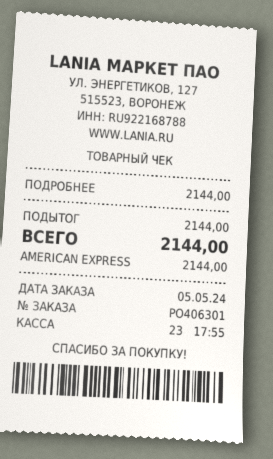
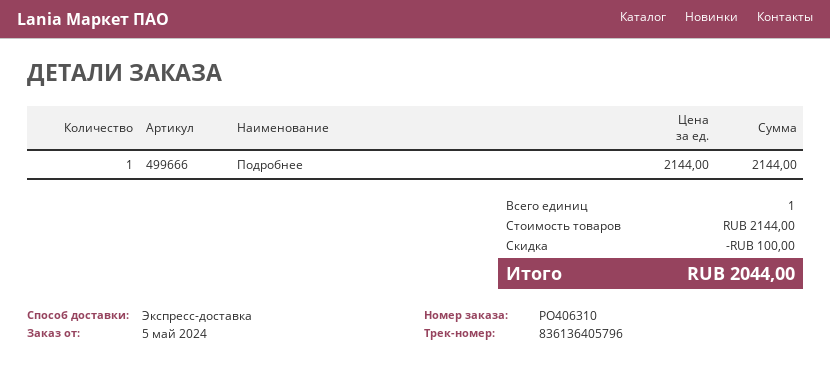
order number: PO406301 -> PO406310
discount: none -> 100.00
total: 2144.00 -> 2044.00

